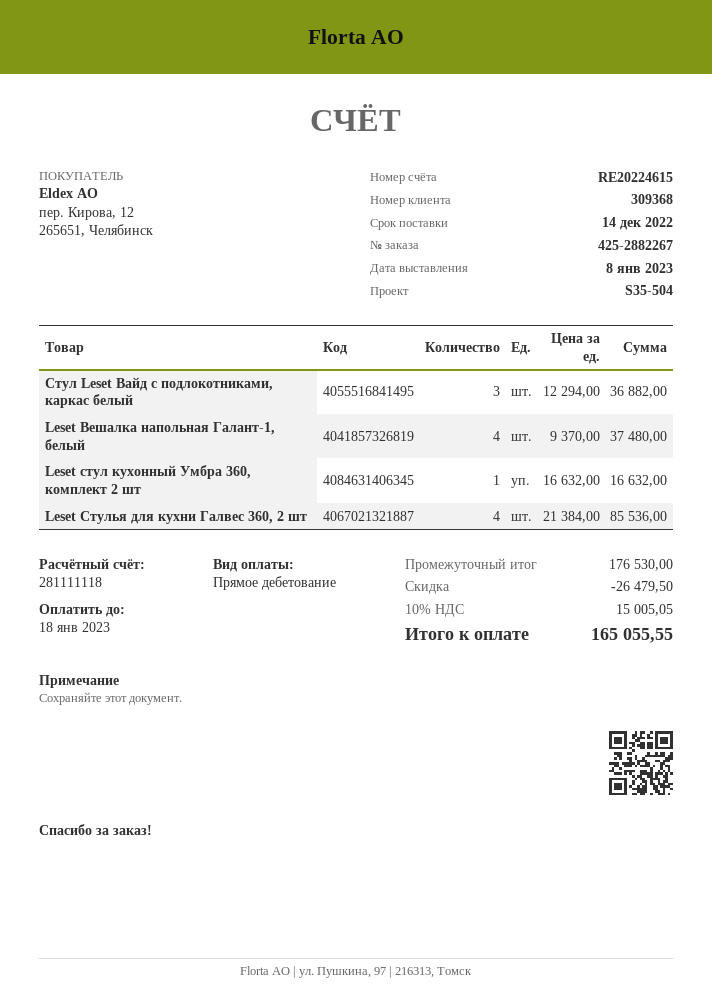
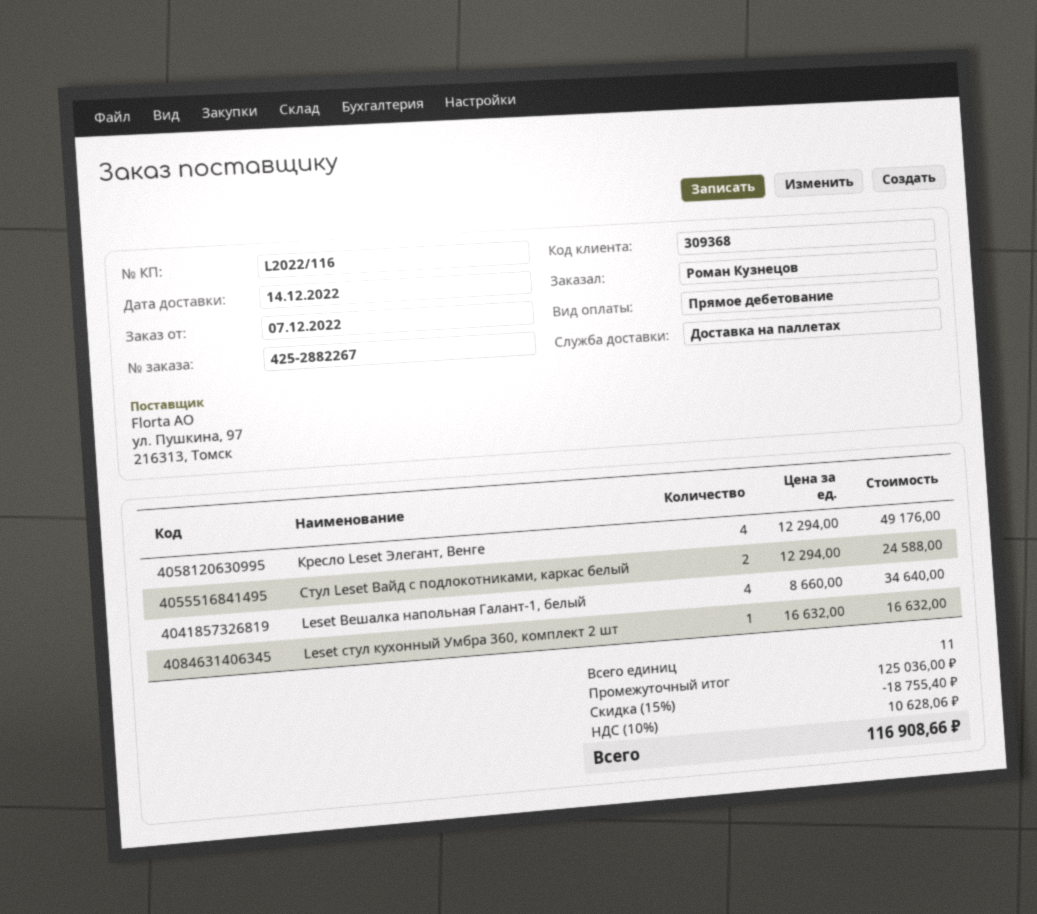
Стул Leset Вайд с подлокотниками, каркас белый: 3 x 12294.00 = 36882.00 -> 2 x 12294.00 = 24588.00
Leset Вешалка напольная Галант-1, белый: 4 x 9370.00 = 37480.00 -> 4 x 8660.00 = 34640.00
Leset Стулья для кухни Галвес 360, 2 шт: 4 x 21384.00 = 85536.00 -> none
Кресло Leset Элегант, Венге: none -> 4 x 12294.00 = 49176.00
subtotal: 176530.00 -> 125036.00
discount: 26479.50 -> 18755.40
tax: 10% = 15005.05 -> 10% = 10628.06
total: 165055.55 -> 116908.66

